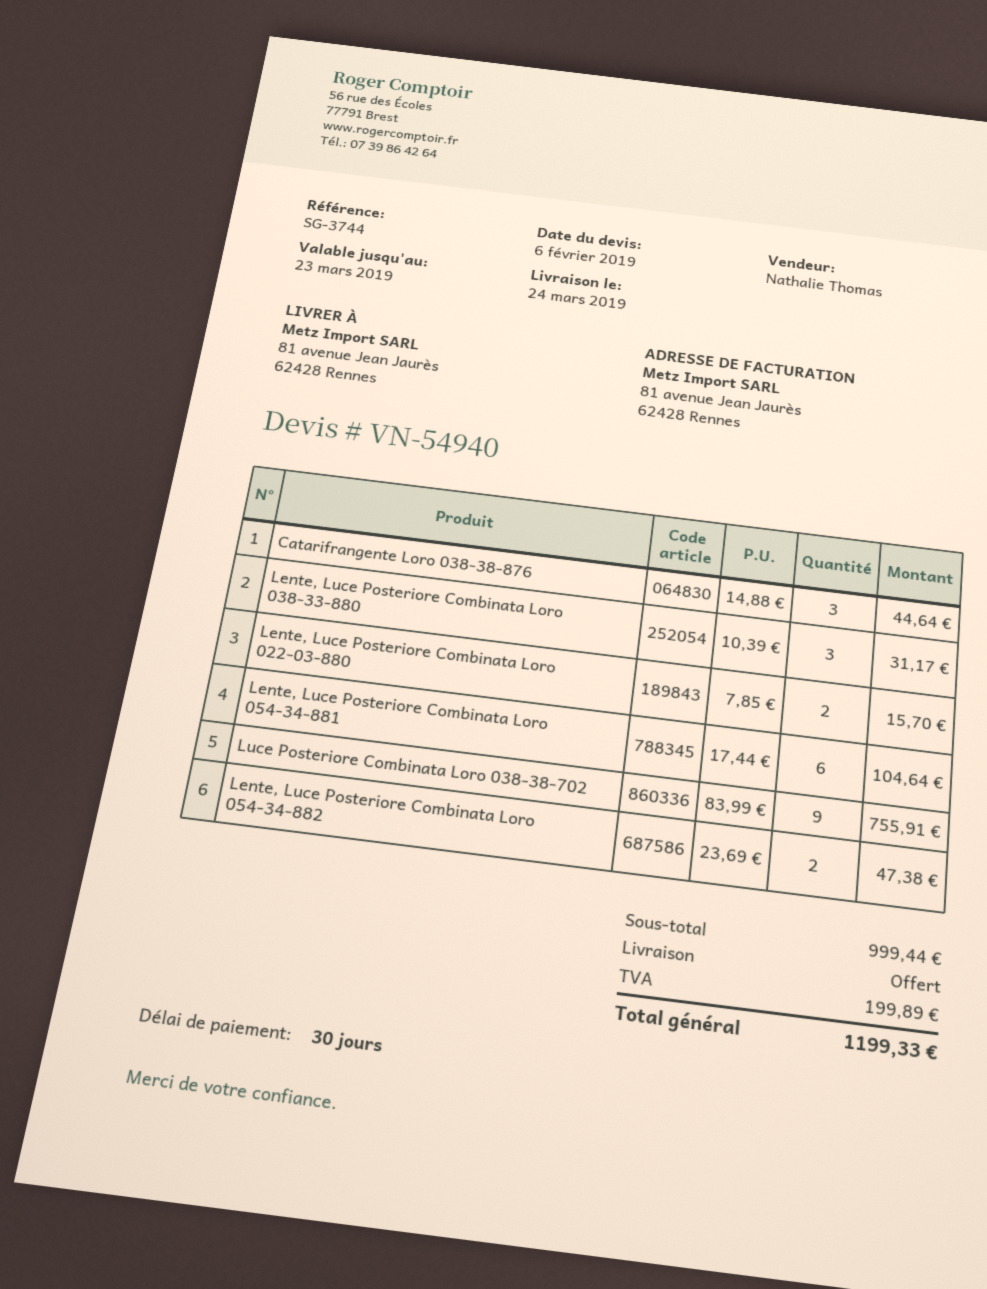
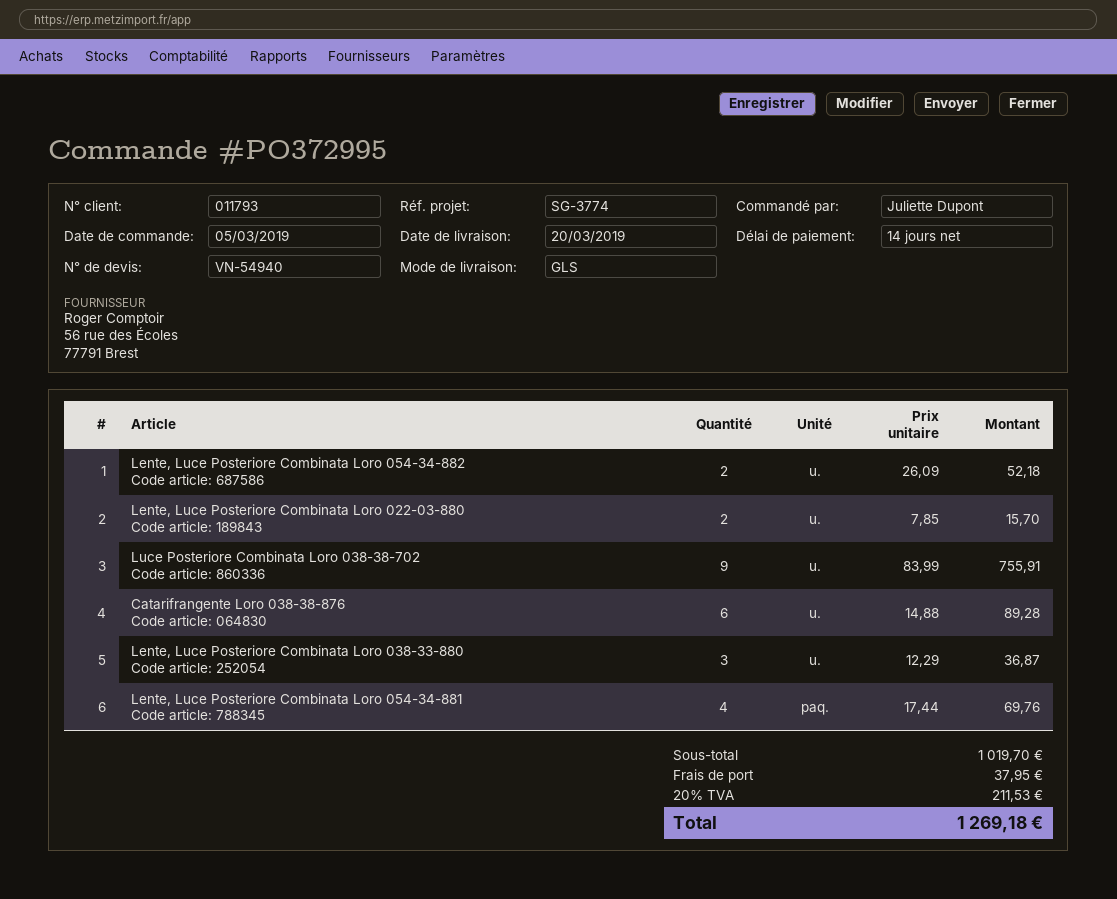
delivery date: 2019-03-24 -> 2019-03-20
payment terms: 30 days -> 14 days
reference: SG-3744 -> SG-3774
Catarifrangente Loro 038-38-876: 3 x 14.88 = 44.64 -> 6 x 14.88 = 89.28
Lente, Luce Posteriore Combinata Loro 038-33-880: 3 x 10.39 = 31.17 -> 3 x 12.29 = 36.87
Lente, Luce Posteriore Combinata Loro 054-34-881: 6 x 17.44 = 104.64 -> 4 x 17.44 = 69.76
Lente, Luce Posteriore Combinata Loro 054-34-882: 2 x 23.69 = 47.38 -> 2 x 26.09 = 52.18
subtotal: 999.44 -> 1019.70
shipping: 0.00 -> 37.95
tax: 199.89 -> 211.53
total: 1199.33 -> 1269.18

